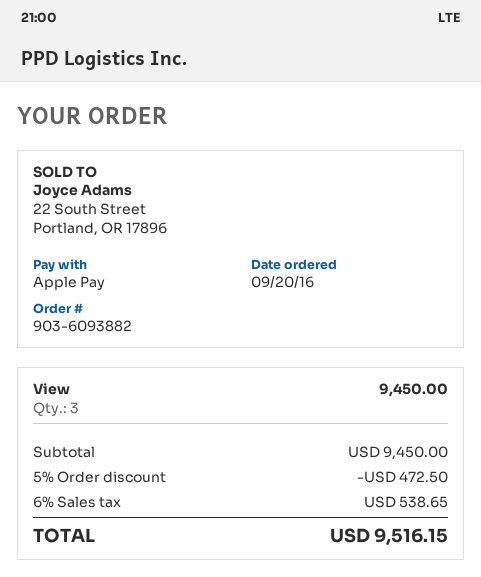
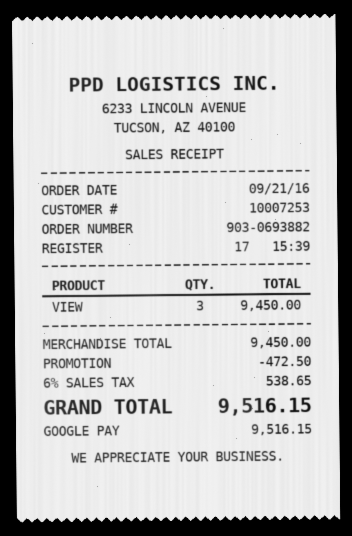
order number: 903-6093882 -> 903-0693882
order date: 2016-09-20 -> 2016-09-21
payment method: Apple Pay -> Google Pay

